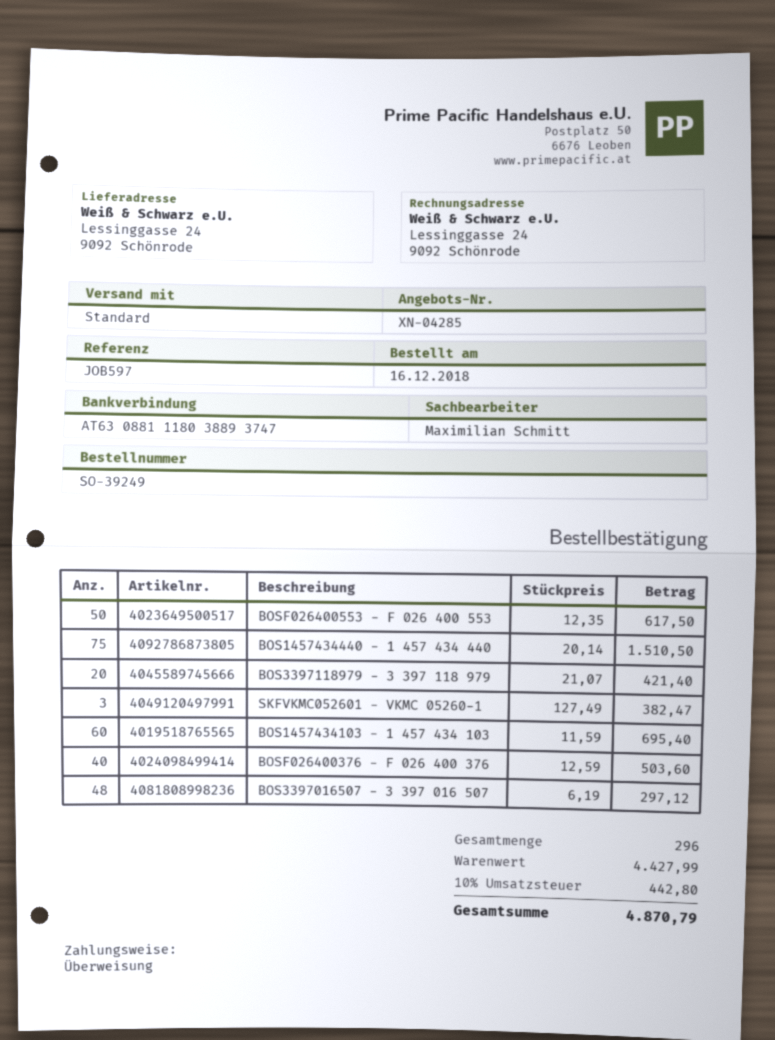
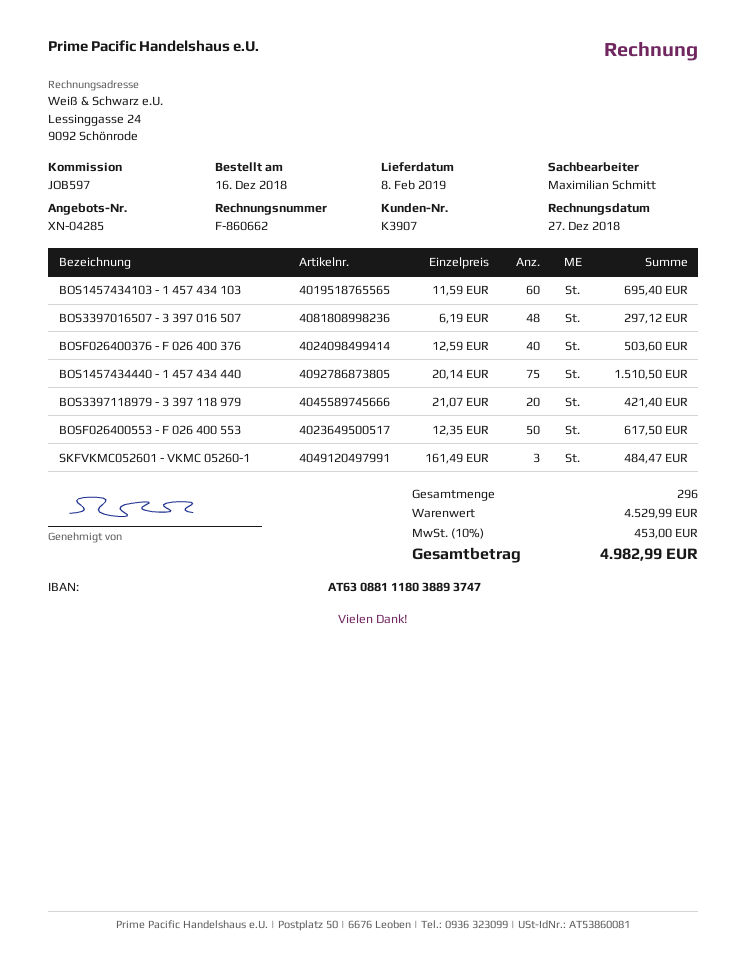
SKFVKMC052601 - VKMC 05260-1: 3 x 127.49 = 382.47 -> 3 x 161.49 = 484.47
subtotal: 4427.99 -> 4529.99
tax: 10% = 442.80 -> 10% = 453.00
total: 4870.79 -> 4982.99

